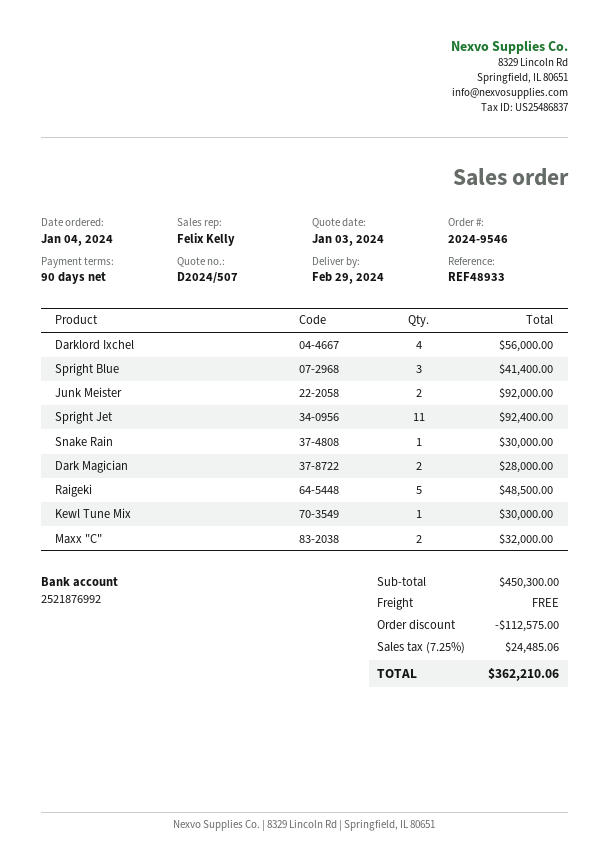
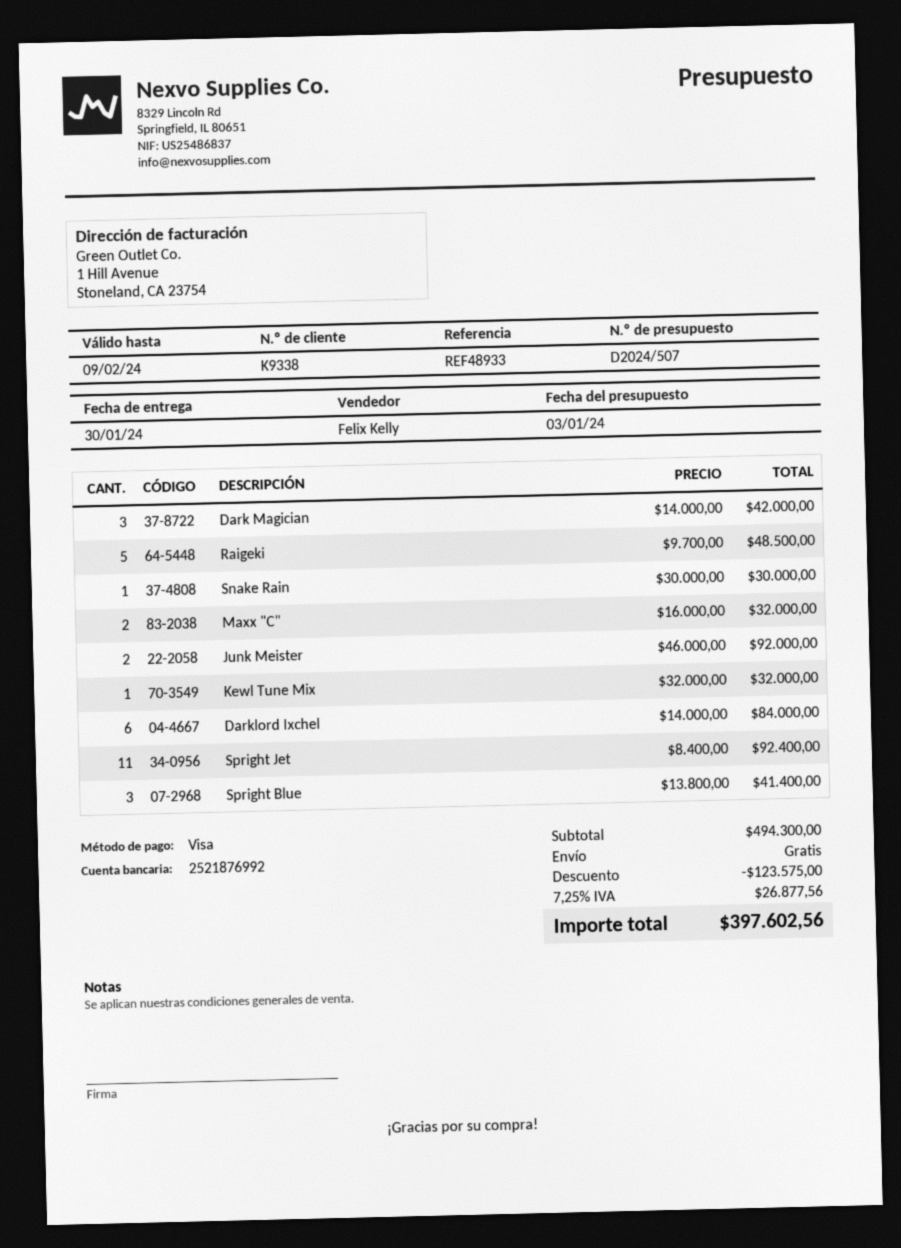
delivery date: 2024-02-29 -> 2024-01-30
Darklord Ixchel: 4 for 56000.00 -> 6 for 84000.00
Dark Magician: 2 for 28000.00 -> 3 for 42000.00
Kewl Tune Mix: 1 for 30000.00 -> 1 for 32000.00
subtotal: 450300.00 -> 494300.00
discount: 112575.00 -> 123575.00
tax: 7.25% = 24485.06 -> 7.25% = 26877.56
total: 362210.06 -> 397602.56

